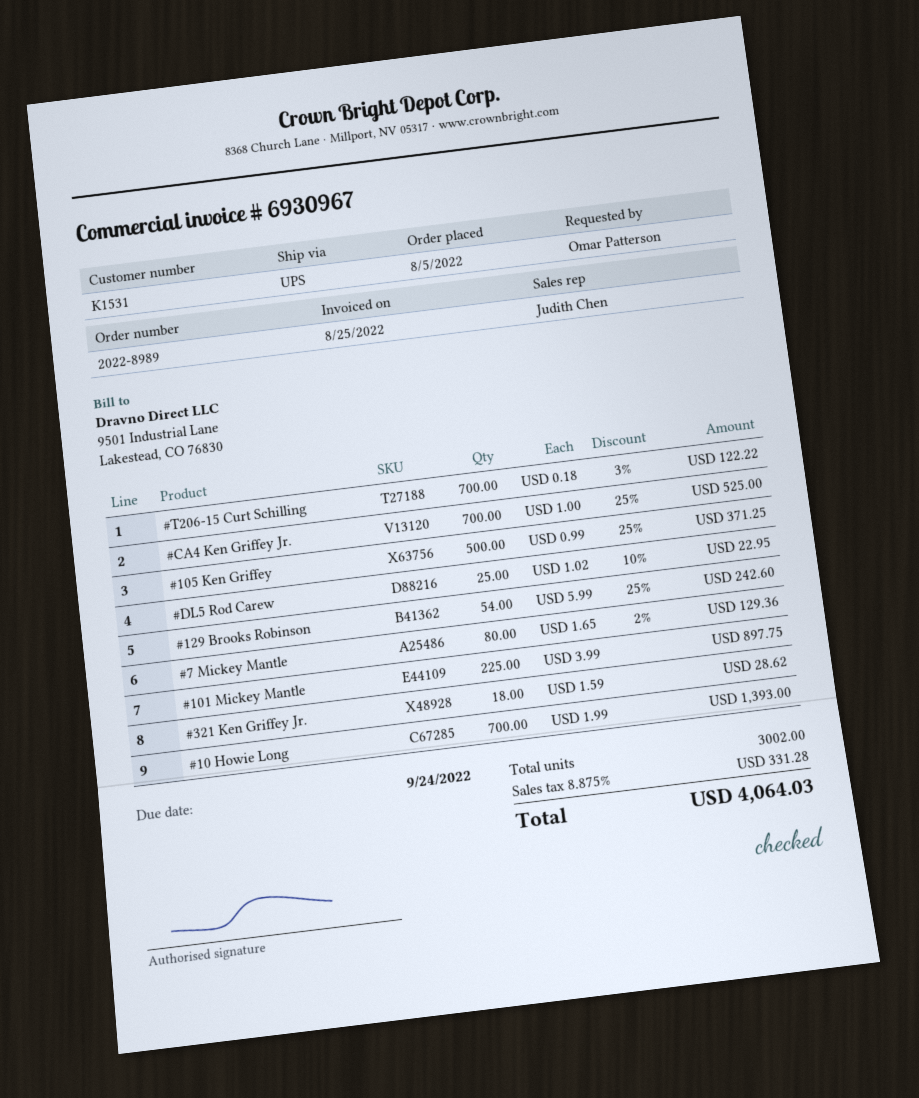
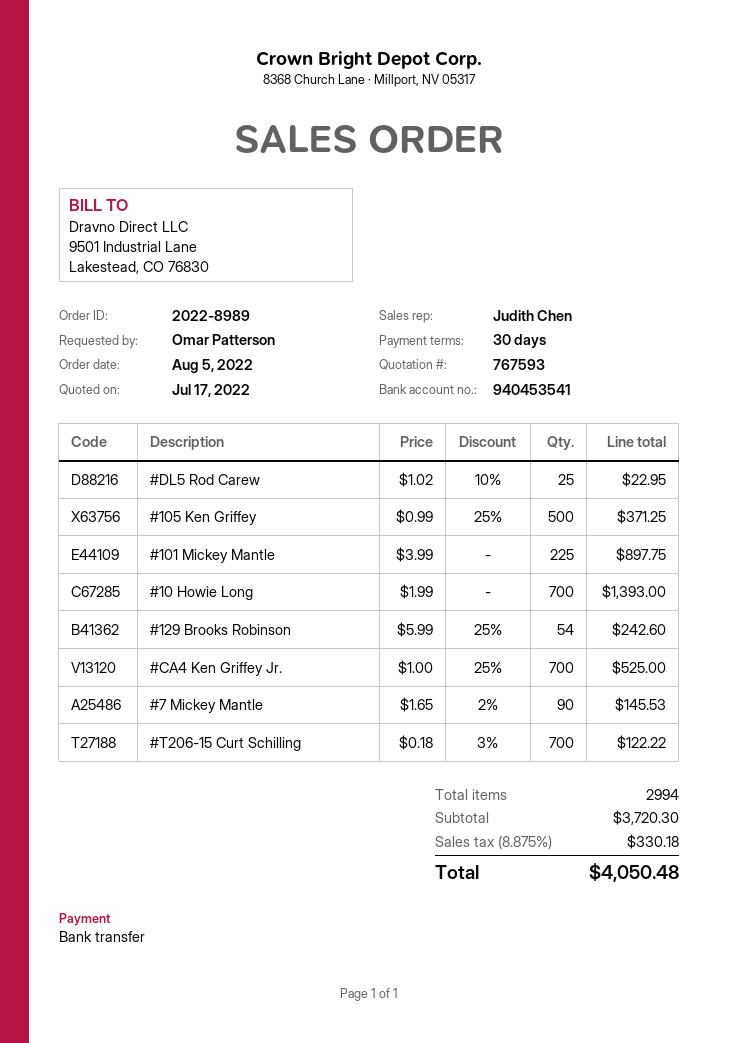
#7 Mickey Mantle: 80 x 1.65 - 2% = 129.36 -> 90 x 1.65 - 2% = 145.53
#321 Ken Griffey Jr.: 18 x 1.59 = 28.62 -> none
total quantity: 3002 -> 2994
tax: 8.875% = 331.28 -> 8.875% = 330.18
total: 4064.03 -> 4050.48

